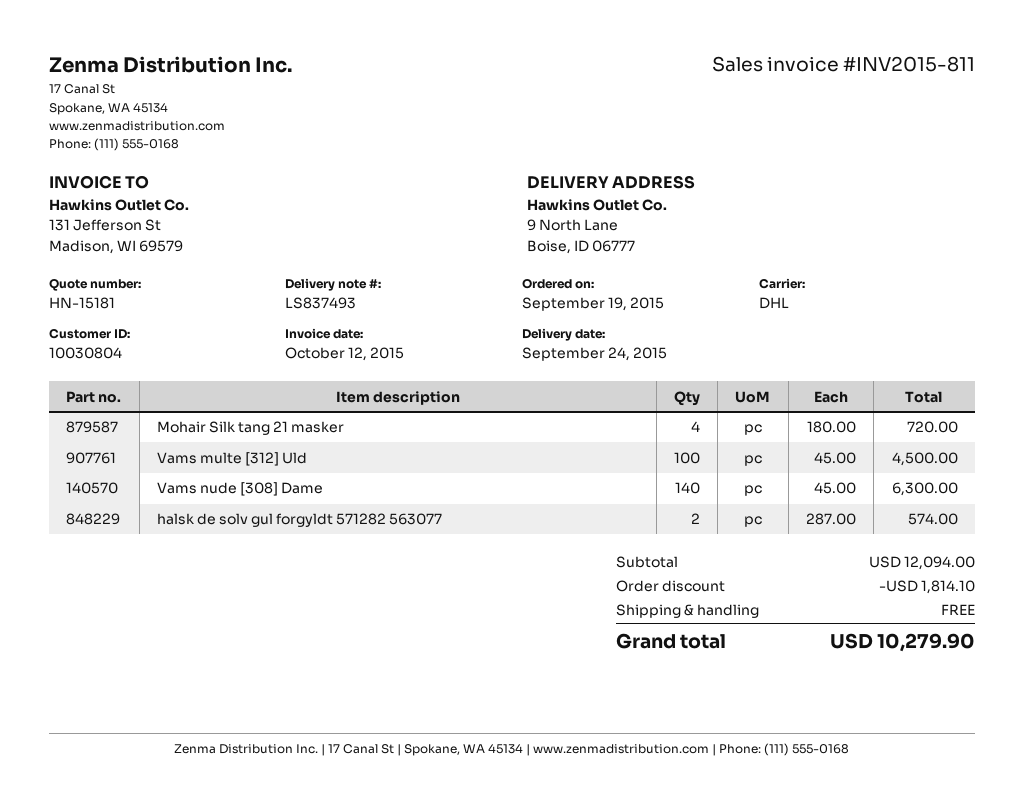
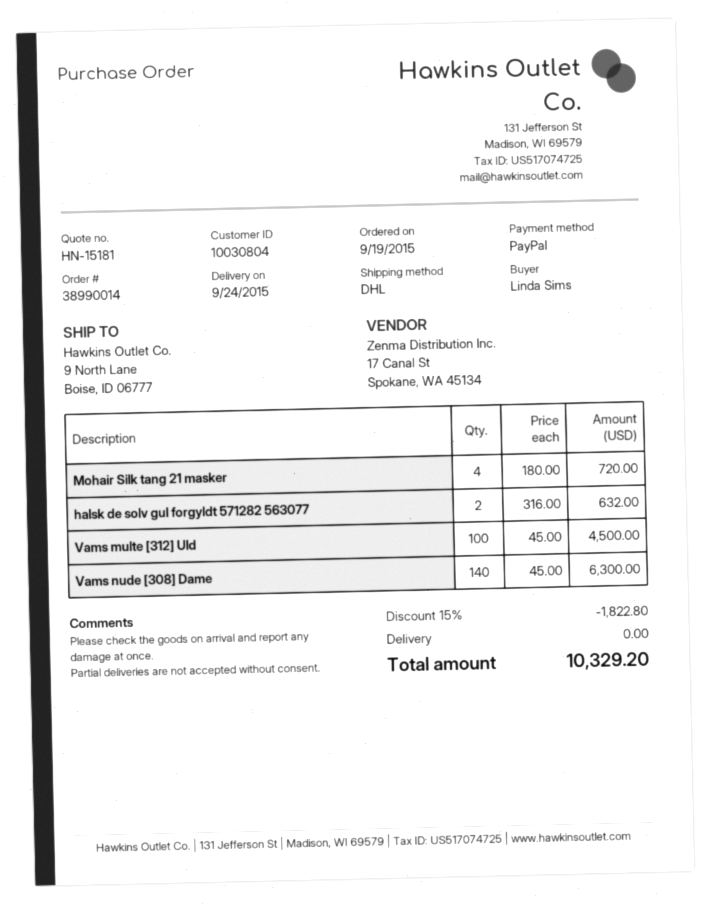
halsk de solv gul forgyldt 571282 563077: 2 x 287.00 = 574.00 -> 2 x 316.00 = 632.00
discount: 1814.10 -> 1822.80
total: 10279.90 -> 10329.20

